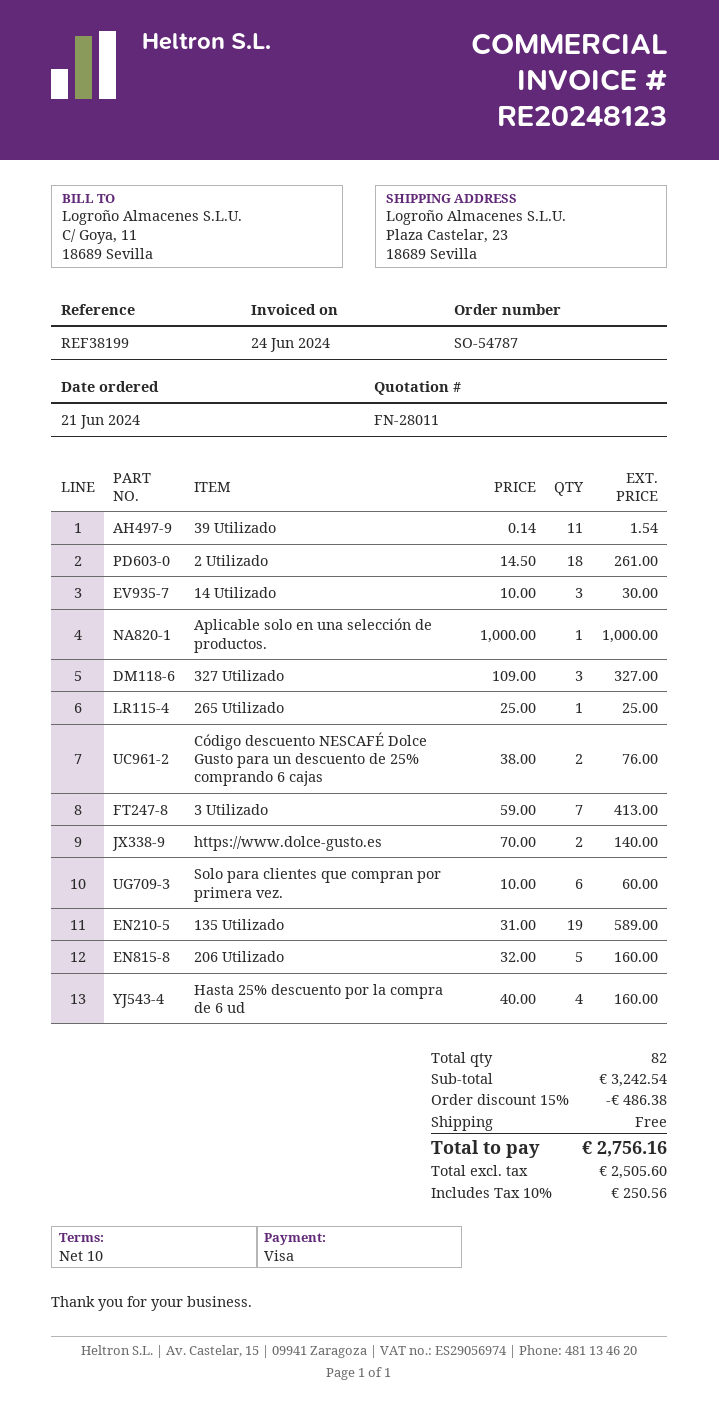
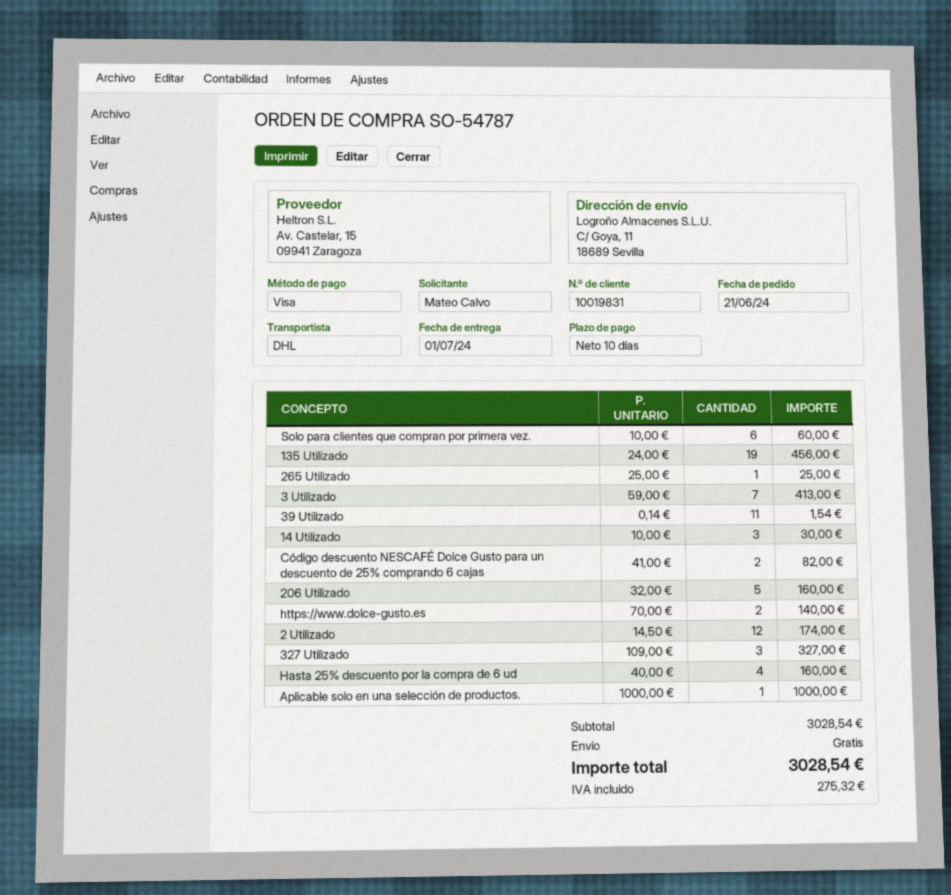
ship to: Plaza Castelar, 23, 18689 Sevilla -> C/ Goya, 11, 18689 Sevilla
2 Utilizado: 18 x 14.50 = 261.00 -> 12 x 14.50 = 174.00
Código descuento NESCAFÉ Dolce Gusto para un descuento de 25% comprando 6 cajas: 2 x 38.00 = 76.00 -> 2 x 41.00 = 82.00
135 Utilizado: 19 x 31.00 = 589.00 -> 19 x 24.00 = 456.00
subtotal: 3242.54 -> 3028.54
discount: 15% = 486.38 -> none
tax: 250.56 -> 275.32
total: 2756.16 -> 3028.54

